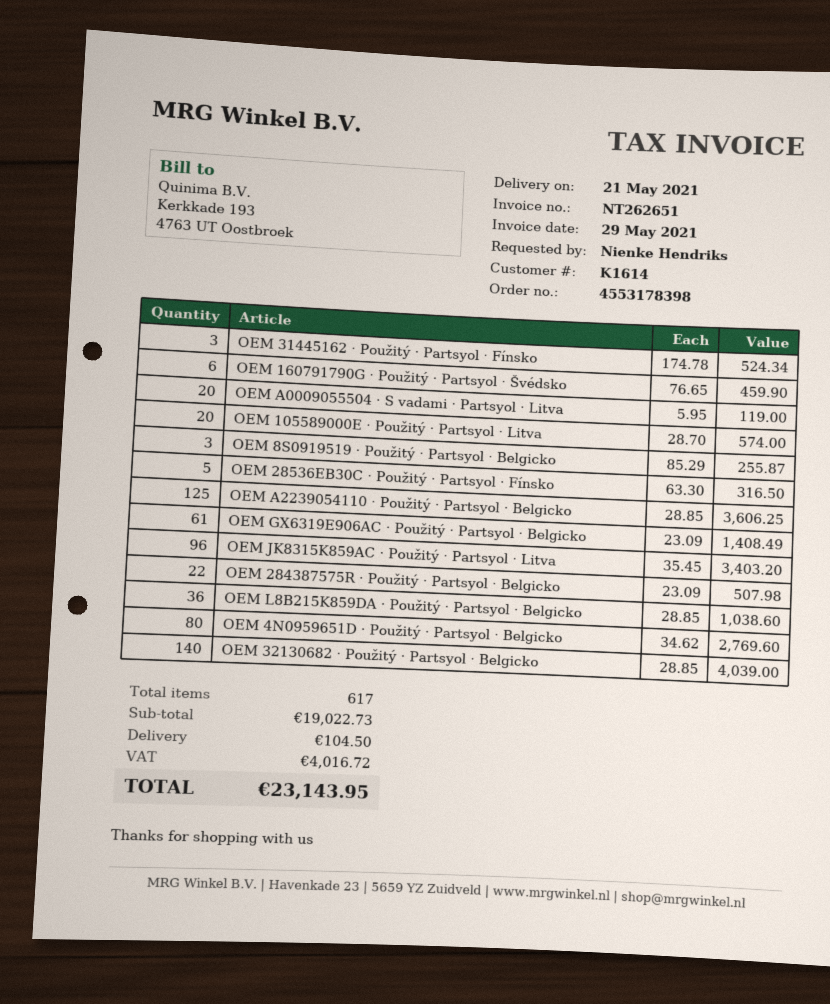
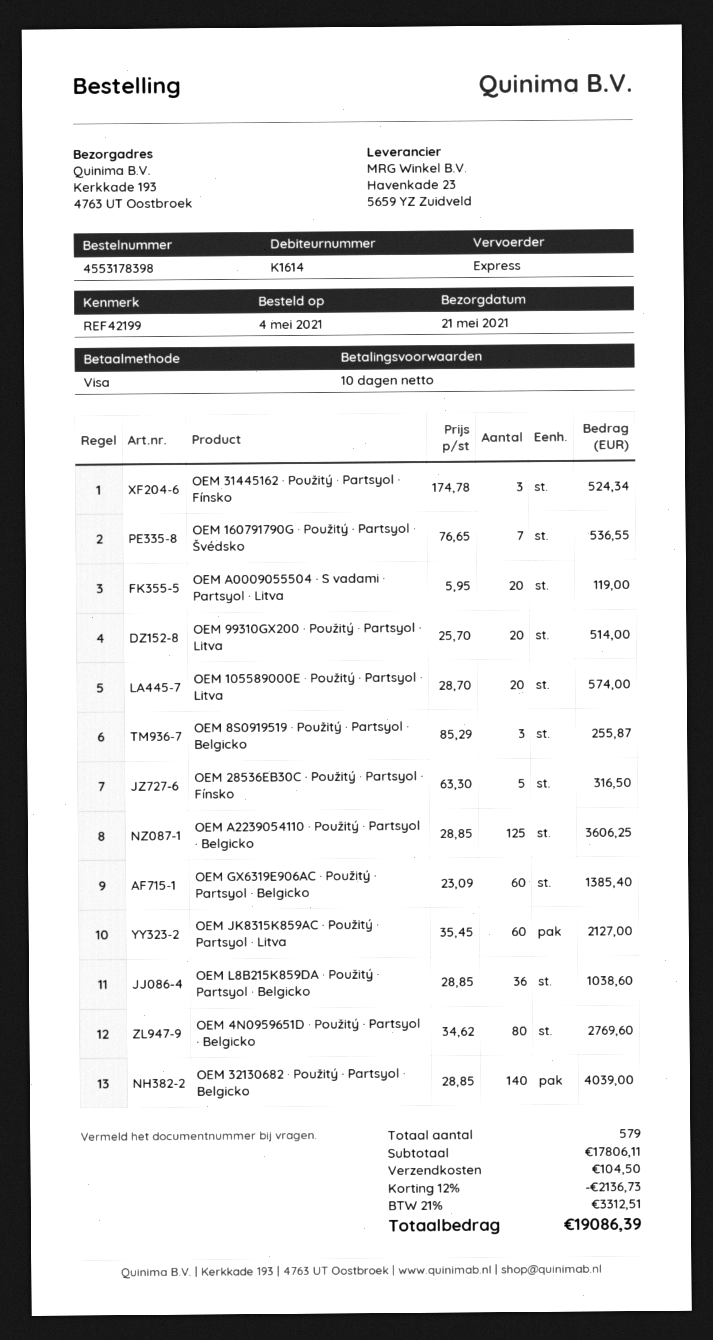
OEM 160791790G · Použitý · Partsyol · Švédsko: 6 x 76.65 = 459.90 -> 7 x 76.65 = 536.55
OEM GX6319E906AC · Použitý · Partsyol · Belgicko: 61 x 23.09 = 1408.49 -> 60 x 23.09 = 1385.40
OEM JK8315K859AC · Použitý · Partsyol · Litva: 96 x 35.45 = 3403.20 -> 60 x 35.45 = 2127.00
OEM 284387575R · Použitý · Partsyol · Belgicko: 22 x 23.09 = 507.98 -> none
OEM 99310GX200 · Použitý · Partsyol · Litva: none -> 20 x 25.70 = 514.00
total quantity: 617 -> 579
subtotal: 19022.73 -> 17806.11
discount: none -> 12% = 2136.73
tax: 4016.72 -> 3312.51
total: 23143.95 -> 19086.39

